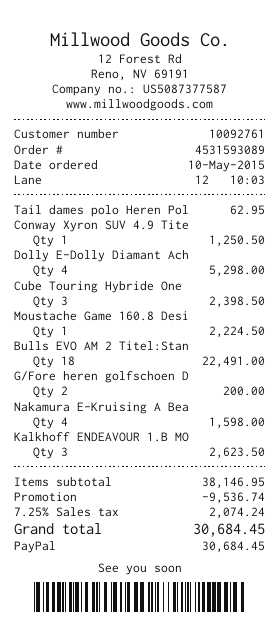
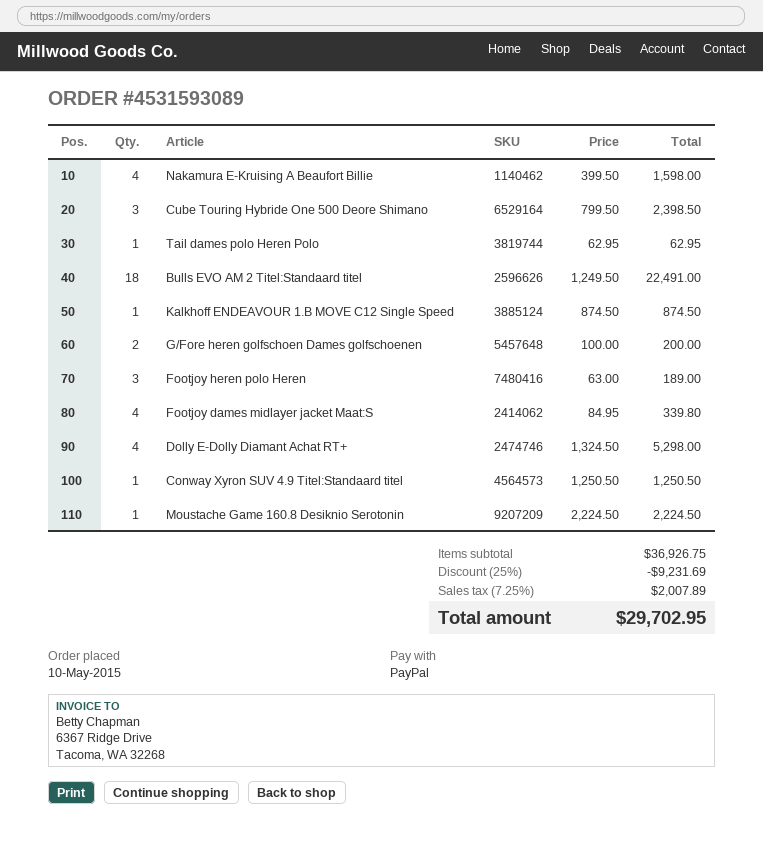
Kalkhoff ENDEAVOUR 1.B MO: 3 for 2623.50 -> 1 for 874.50
Footjoy heren polo Heren: none -> 3 for 189.00
Footjoy dames midlayer jacket Maat:S: none -> 4 for 339.80
subtotal: 38146.95 -> 36926.75
discount: 9536.74 -> 9231.69
tax: 7.25% = 2074.24 -> 7.25% = 2007.89
total: 30684.45 -> 29702.95

